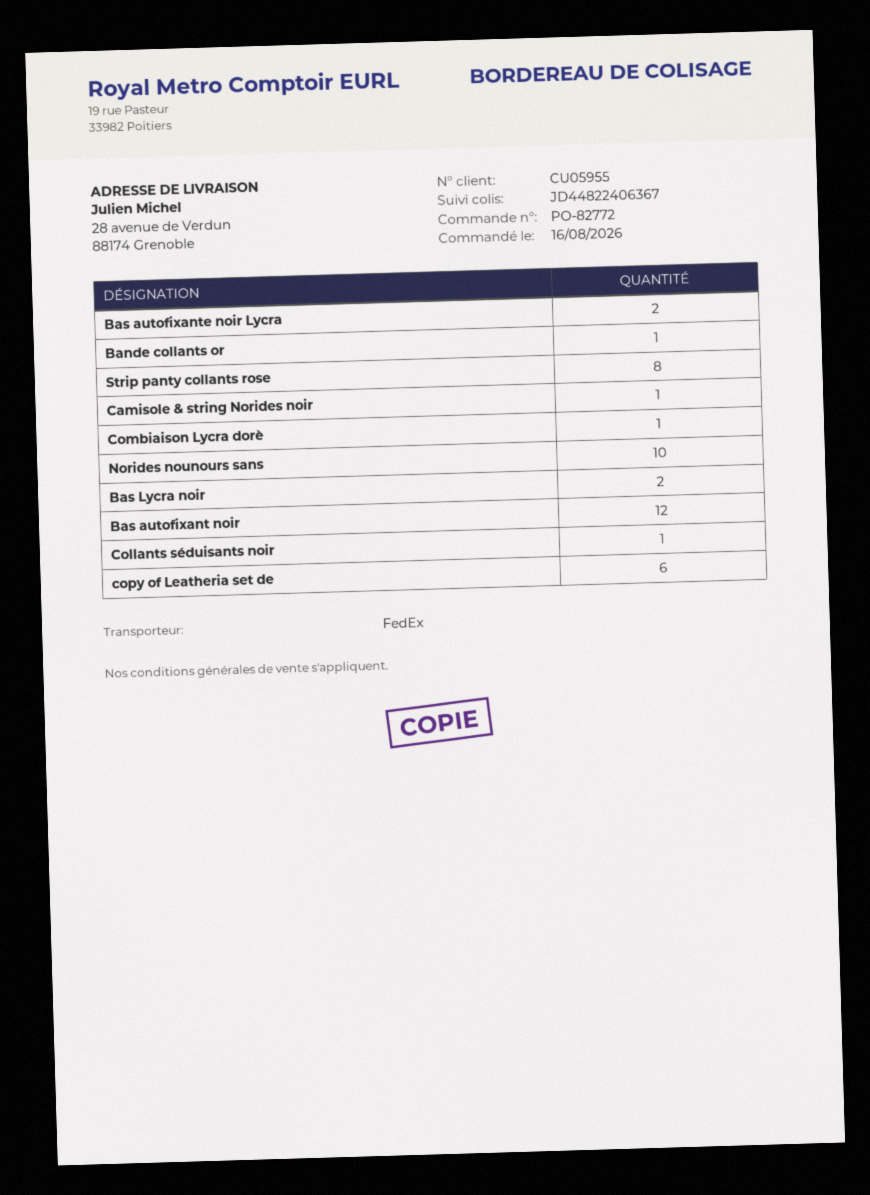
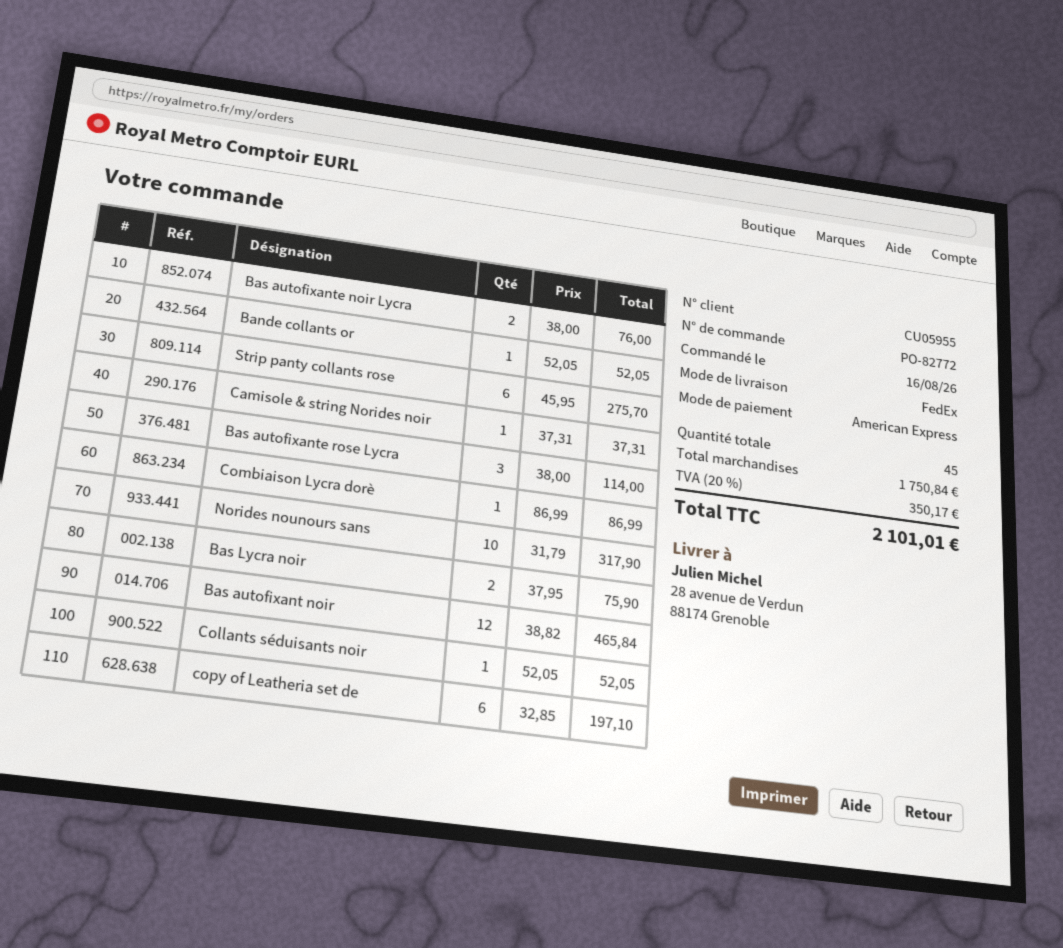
Strip panty collants rose: 8 -> 6
Bas autofixante rose Lycra: none -> 3

